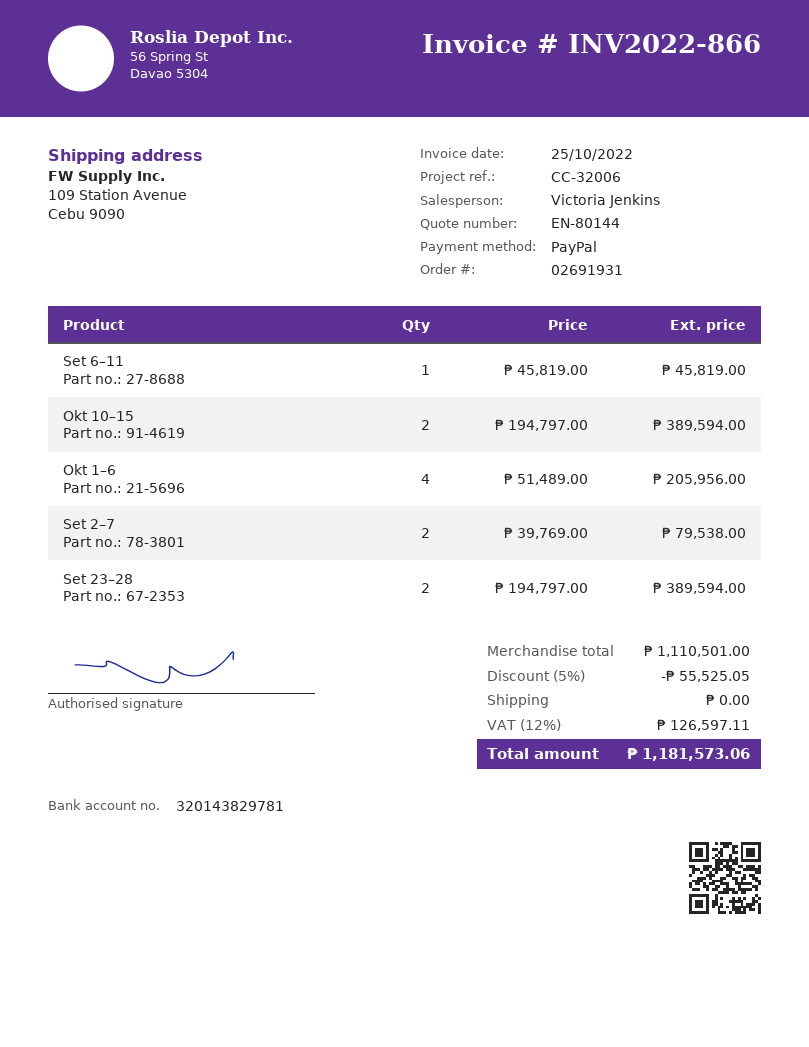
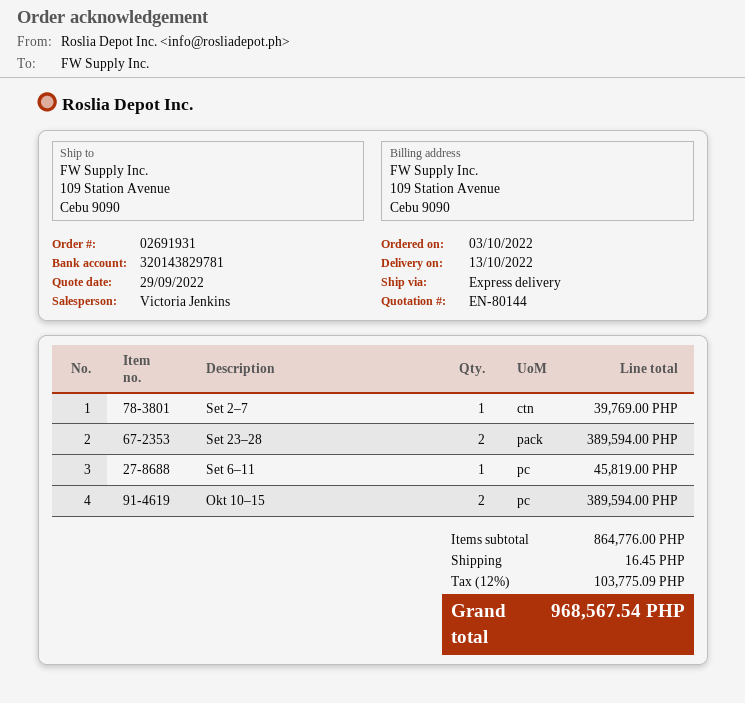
Okt 1–6: 4 for 205956.00 -> none
Set 2–7: 2 for 79538.00 -> 1 for 39769.00
subtotal: 1110501.00 -> 864776.00
discount: 5% = 55525.05 -> none
shipping: 0.00 -> 16.45
tax: 12% = 126597.11 -> 12% = 103775.09
total: 1181573.06 -> 968567.54

